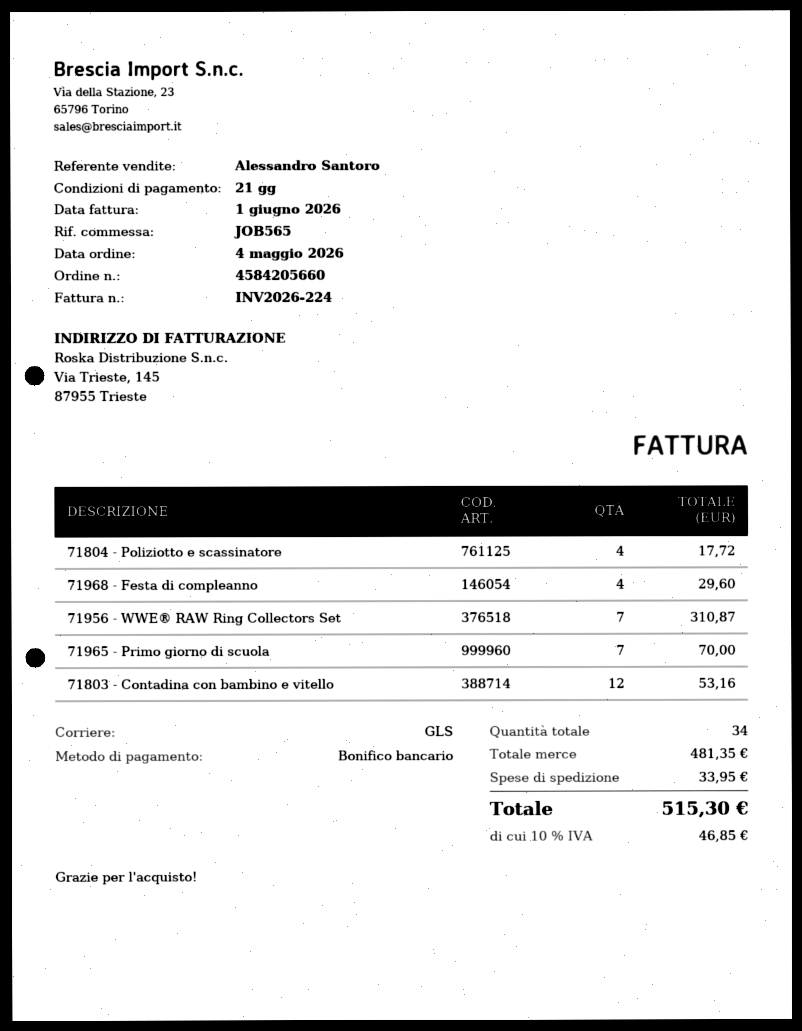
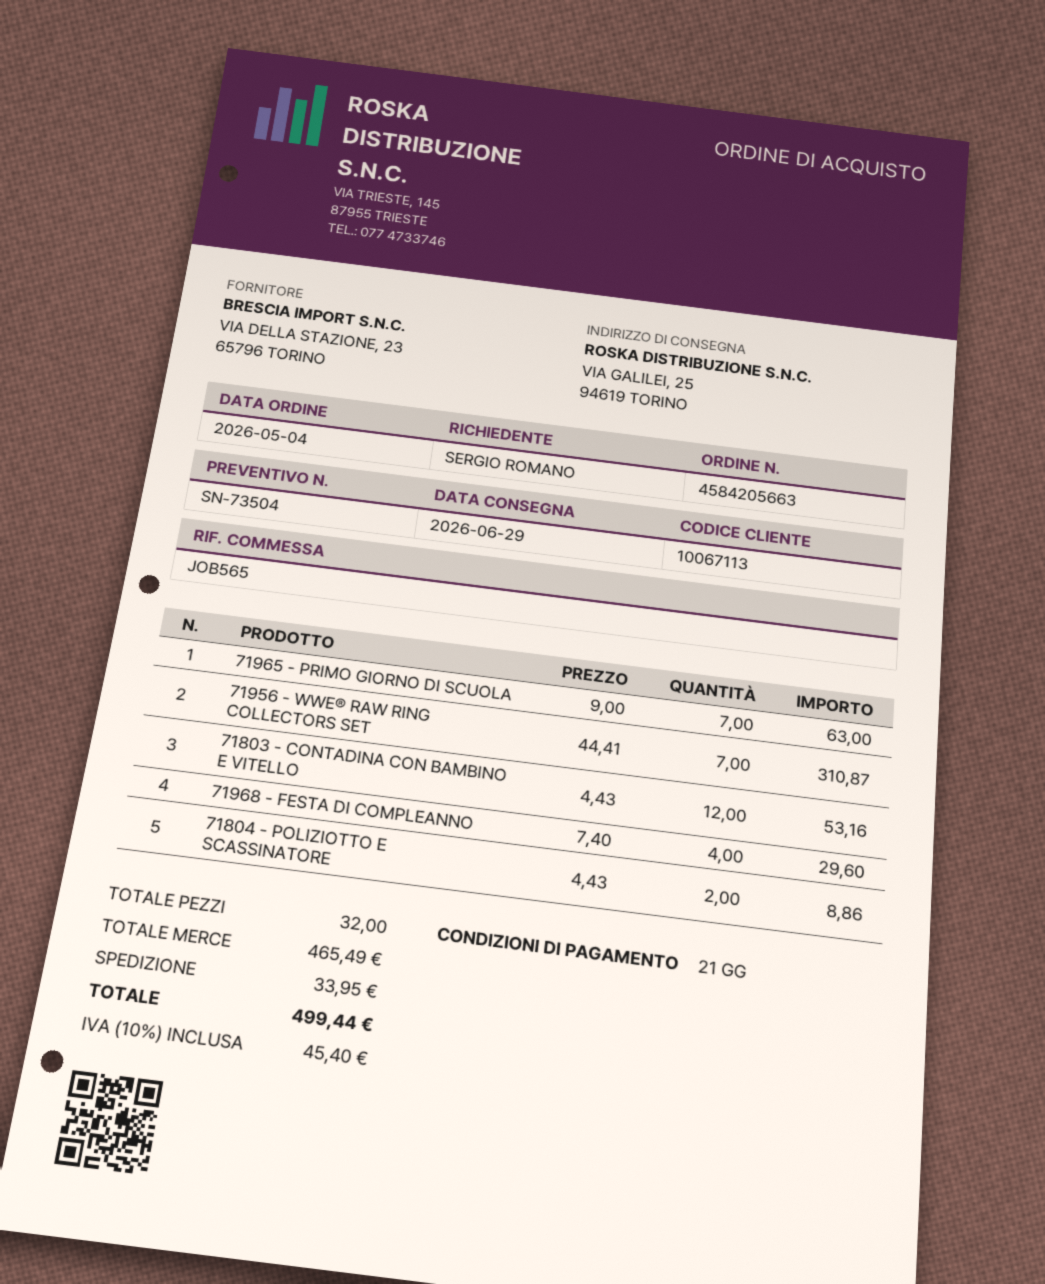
order number: 4584205660 -> 4584205663
71804 - Poliziotto e scassinatore: 4 for 17.72 -> 2 for 8.86
71965 - Primo giorno di scuola: 7 for 70.00 -> 7 for 63.00
total quantity: 34 -> 32
subtotal: 481.35 -> 465.49
tax: 10% = 46.85 -> 10% = 45.40
total: 515.30 -> 499.44

